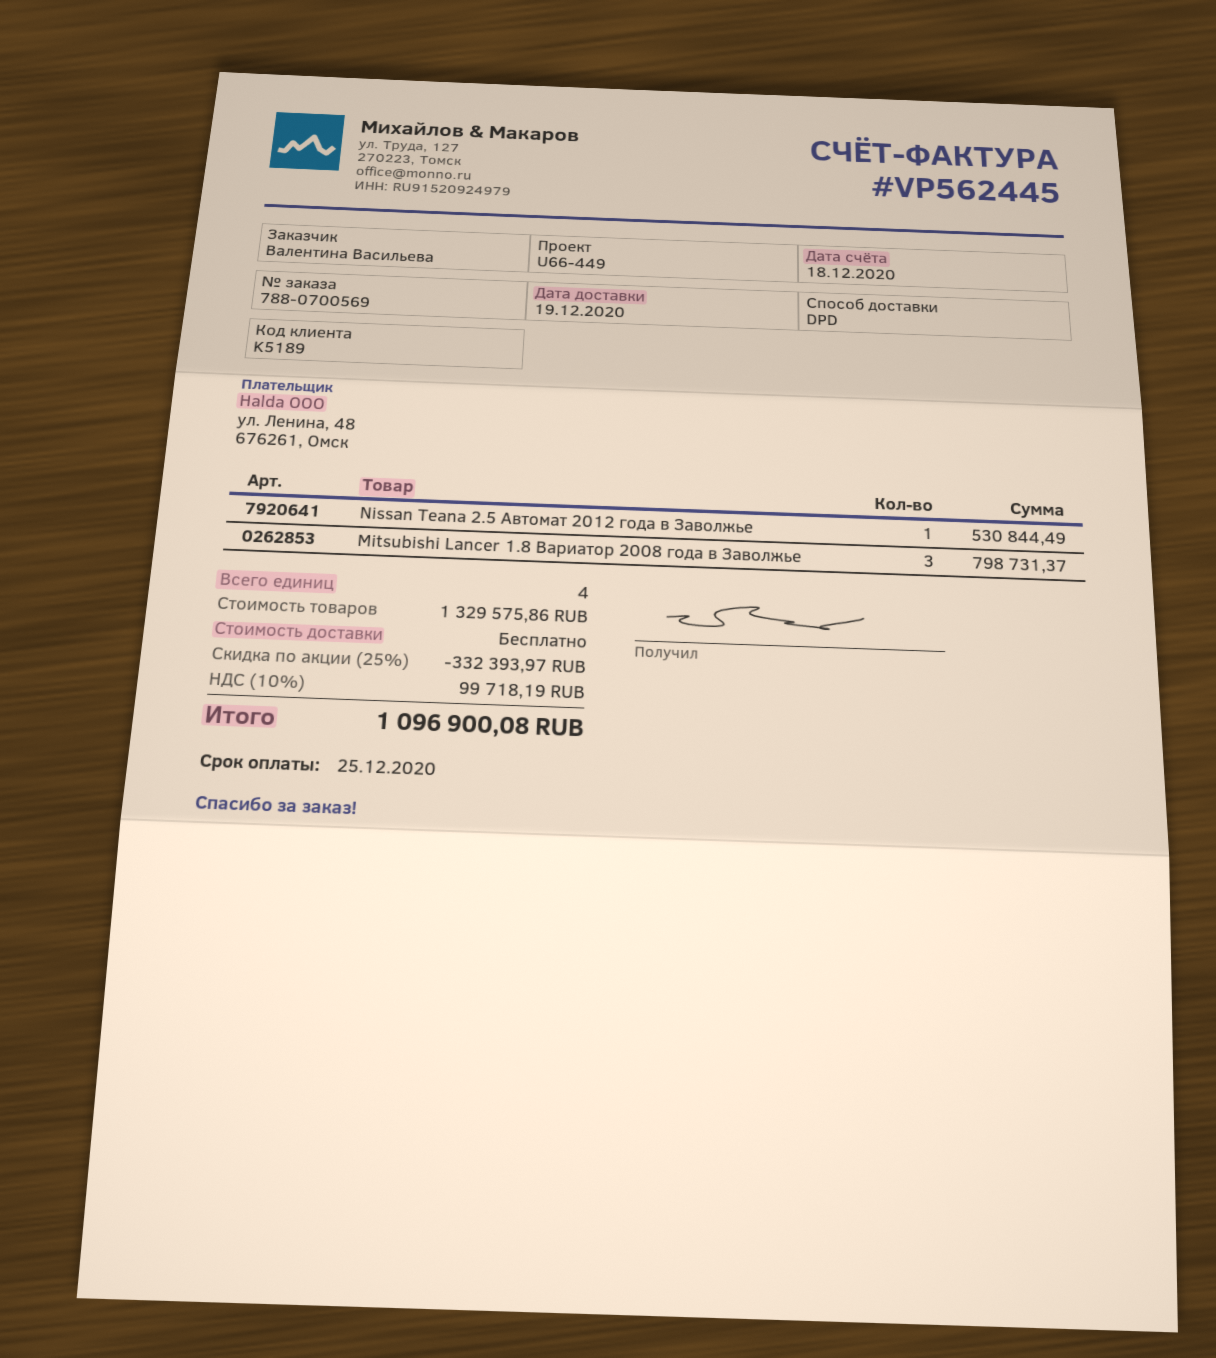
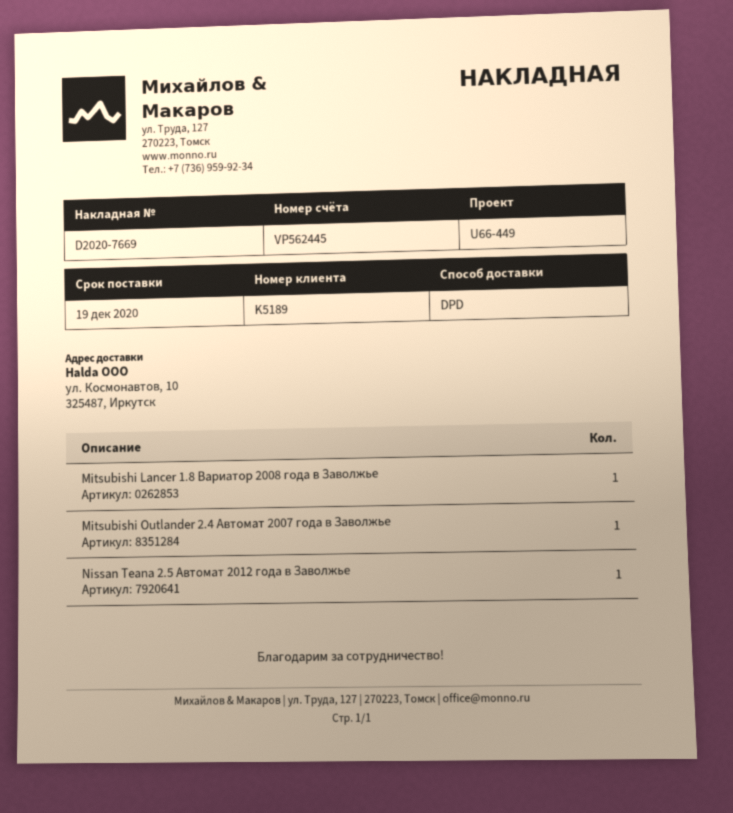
Mitsubishi Lancer 1.8 Вариатор 2008 года в Заволжье: 3 -> 1
Mitsubishi Outlander 2.4 Автомат 2007 года в Заволжье: none -> 1

